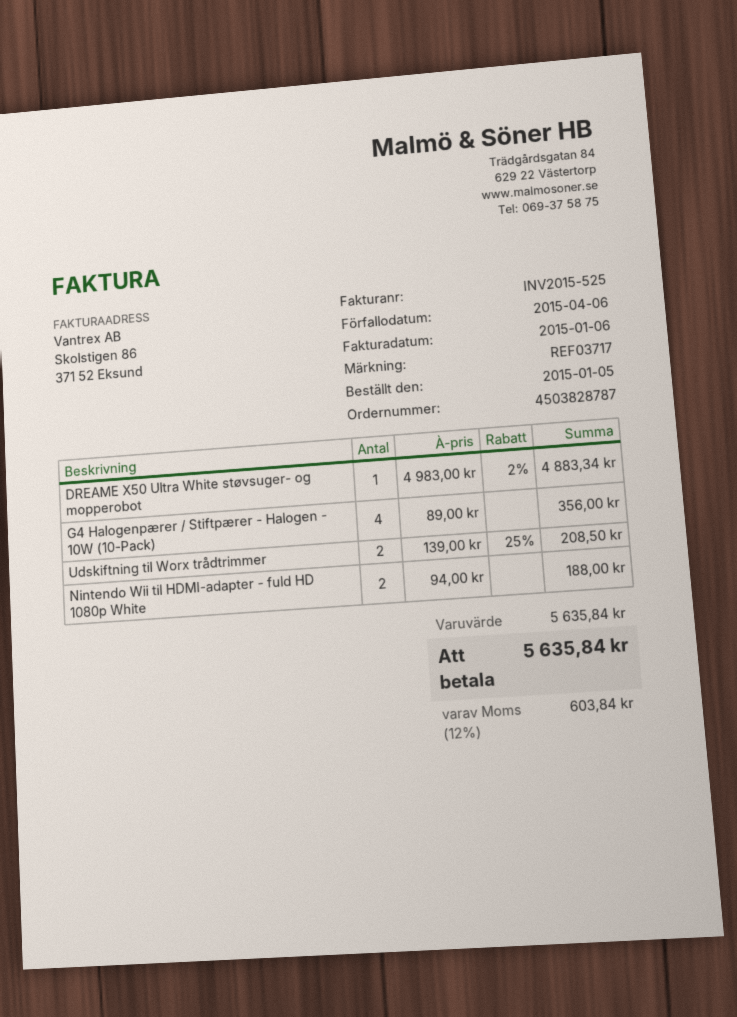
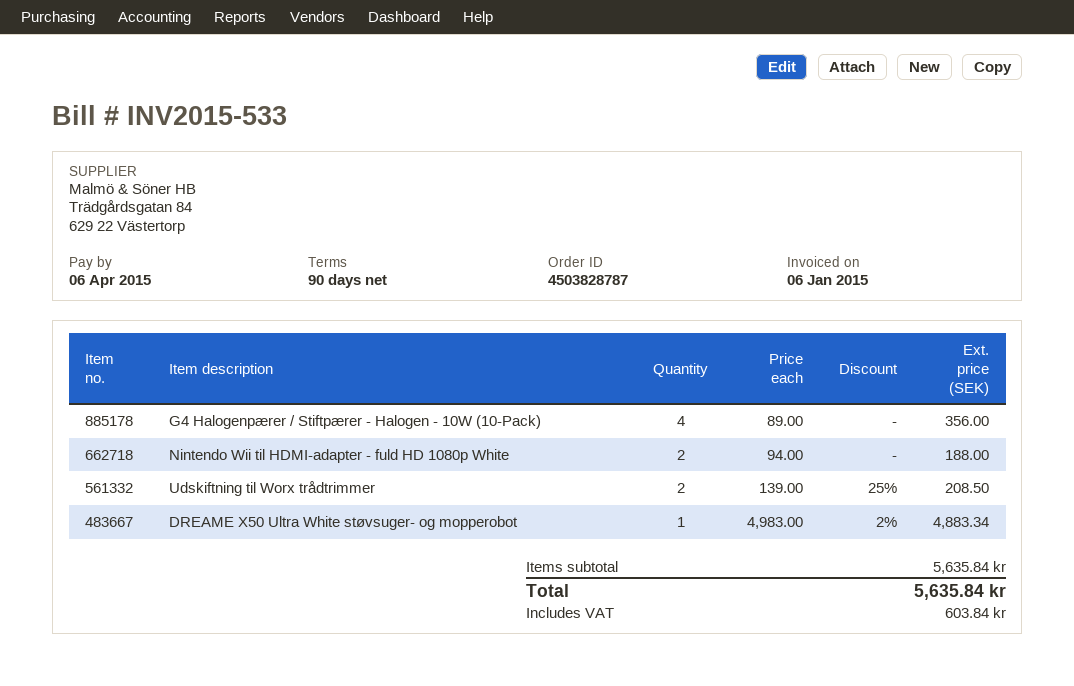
invoice number: INV2015-525 -> INV2015-533

